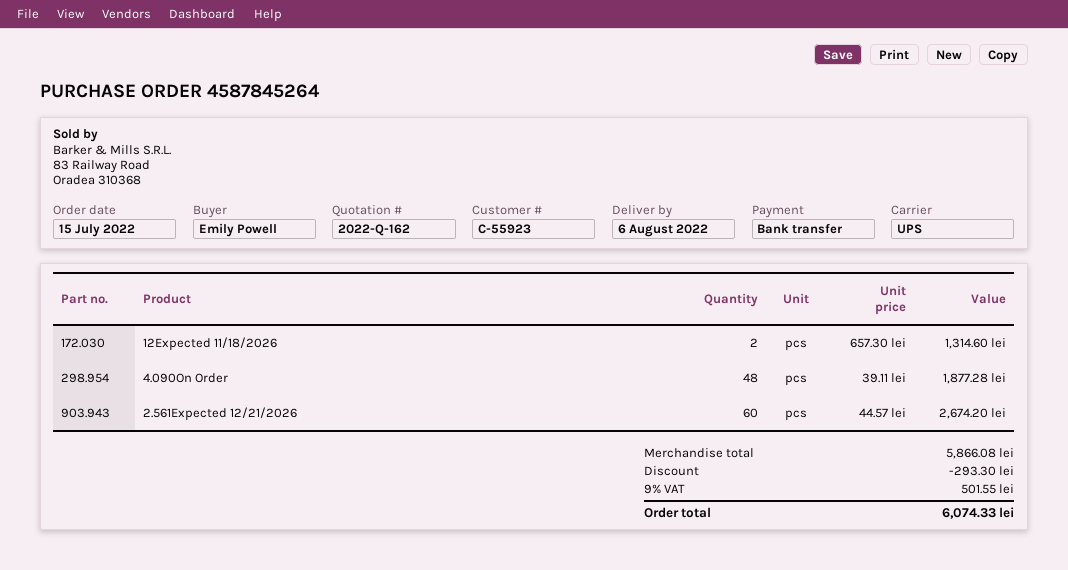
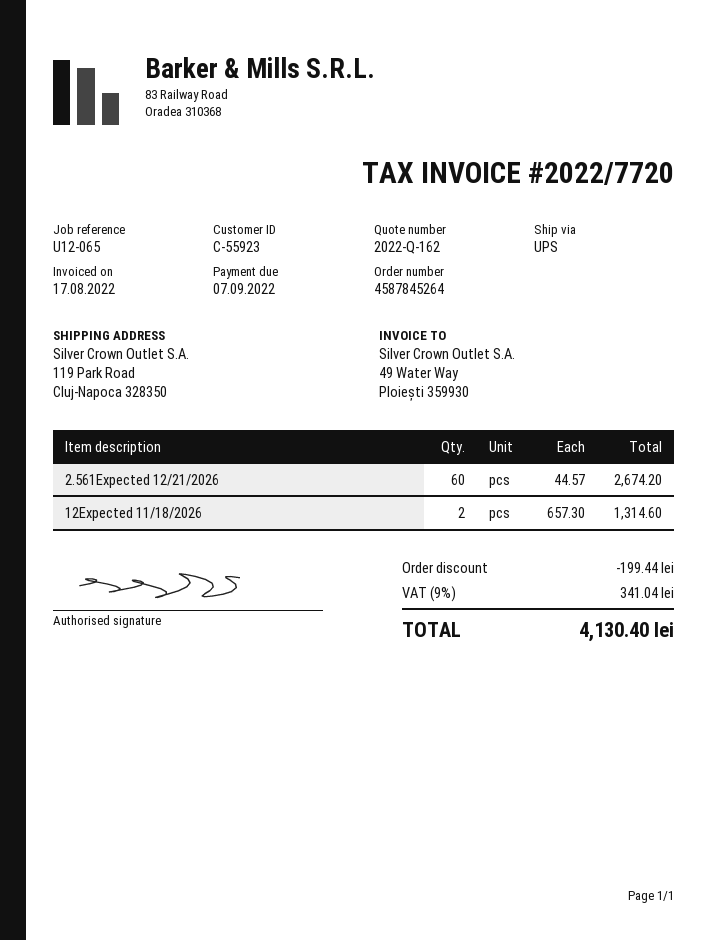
4.090On Order: 48 x 39.11 = 1877.28 -> none
discount: 293.30 -> 199.44
tax: 9% = 501.55 -> 9% = 341.04
total: 6074.33 -> 4130.40

